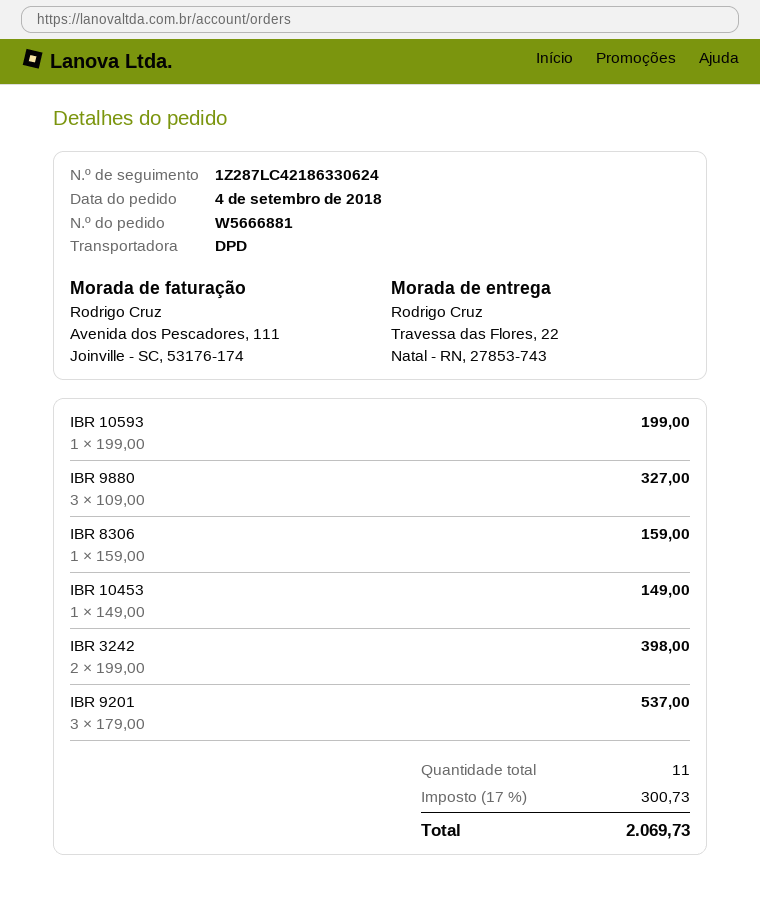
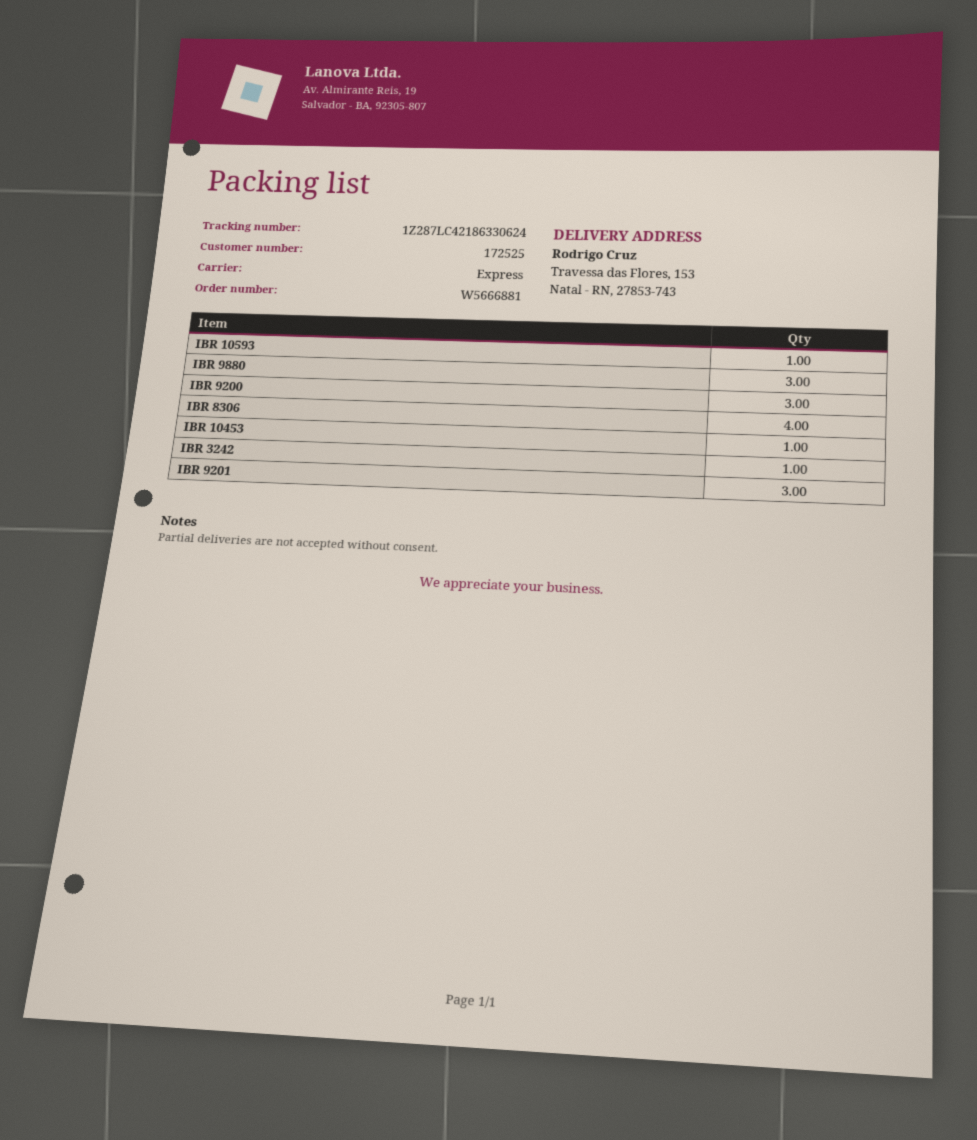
shipping method: DPD -> express
ship to: Travessa das Flores, 22, Natal - RN, 27853-743 -> Travessa das Flores, 153, Natal - RN, 27853-743
IBR 8306: 1 -> 4
IBR 3242: 2 -> 1
IBR 9200: none -> 3

